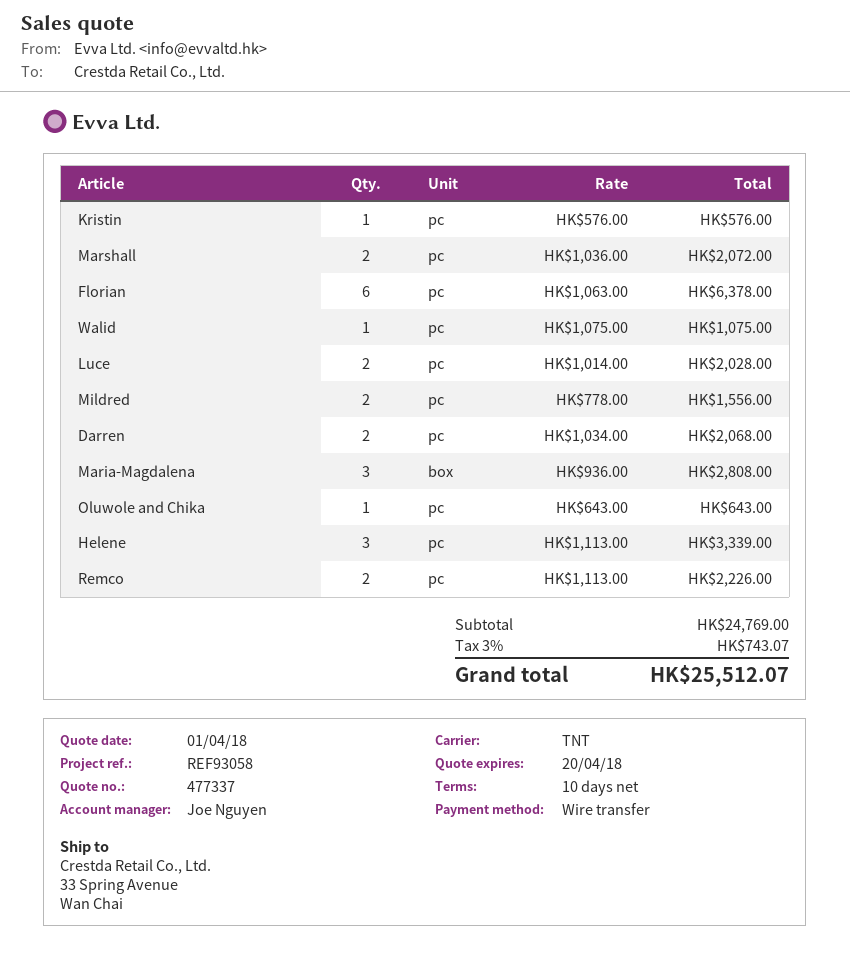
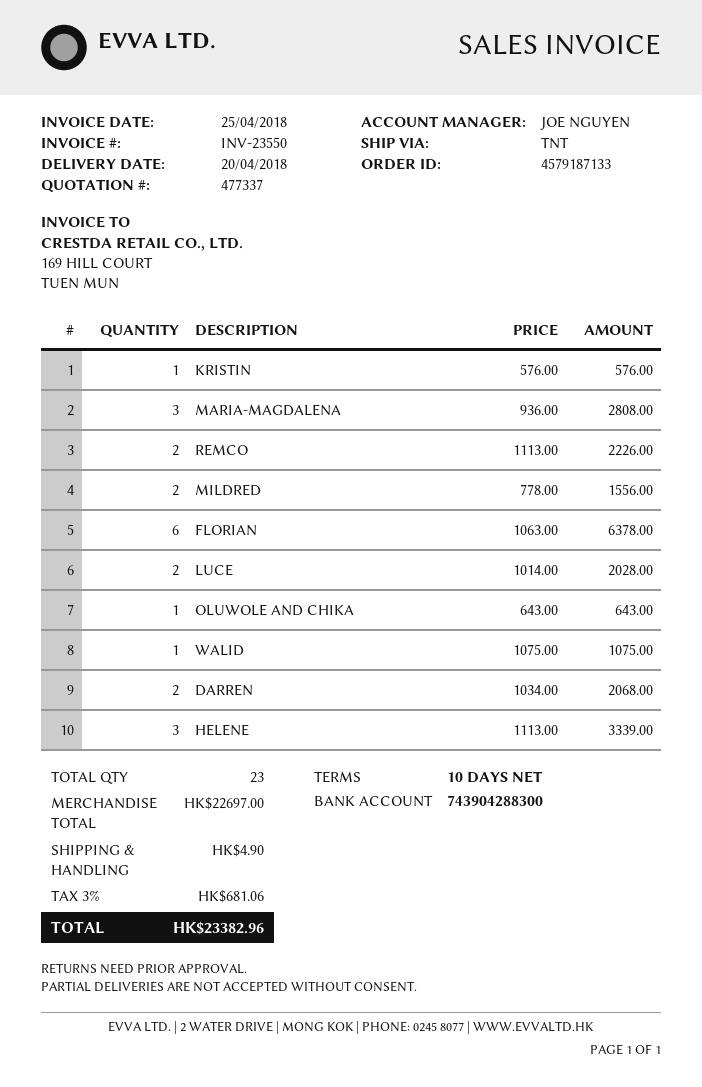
Marshall: 2 x 1036.00 = 2072.00 -> none
subtotal: 24769.00 -> 22697.00
shipping: none -> 4.90
tax: 3% = 743.07 -> 3% = 681.06
total: 25512.07 -> 23382.96

